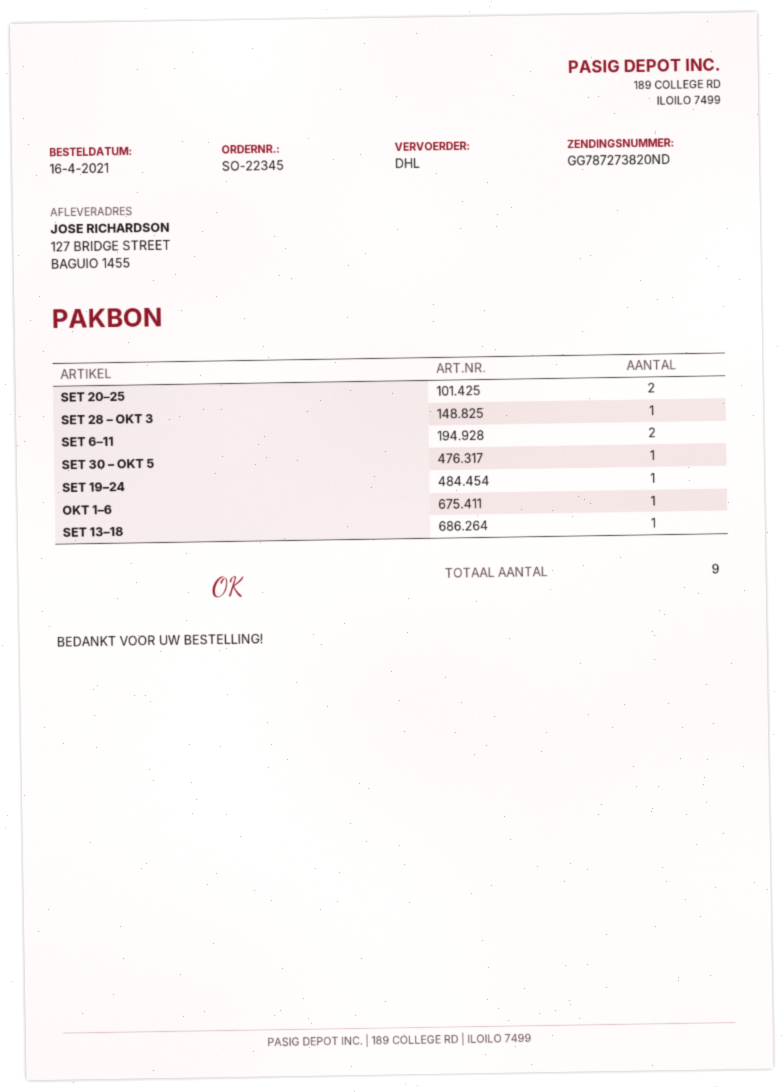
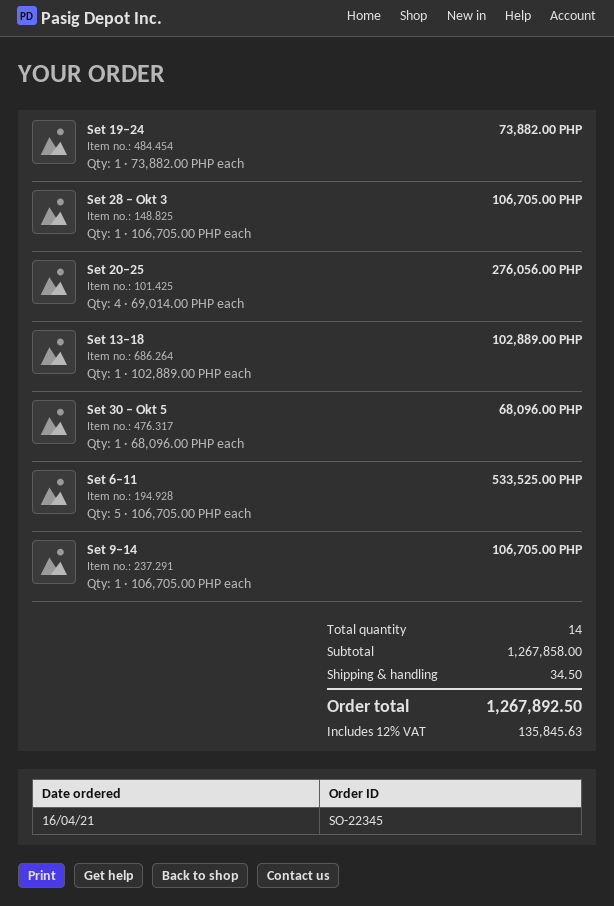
SET 20–25: 2 -> 4
SET 6–11: 2 -> 5
OKT 1–6: 1 -> none
Set 9–14: none -> 1
total quantity: 9 -> 14

